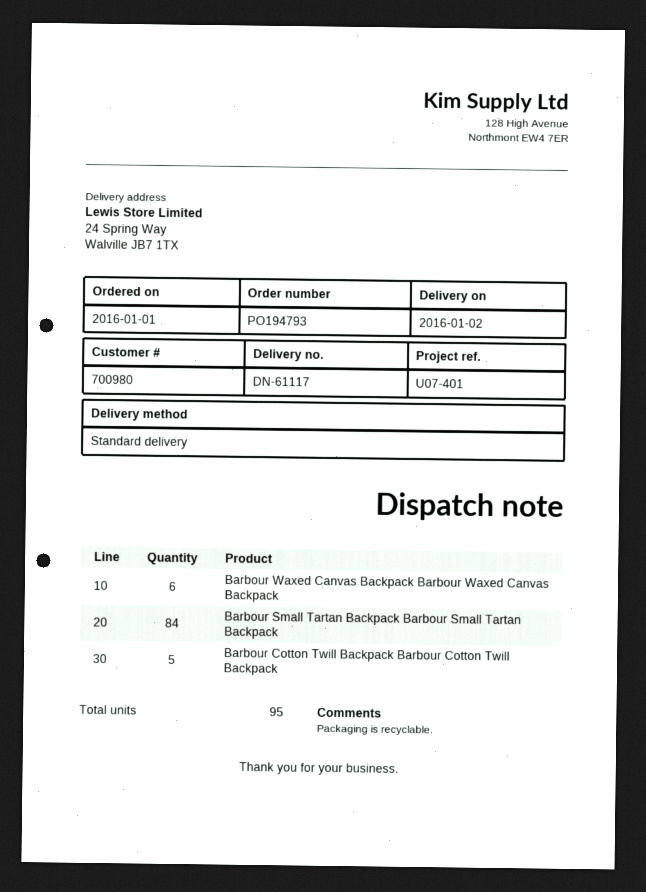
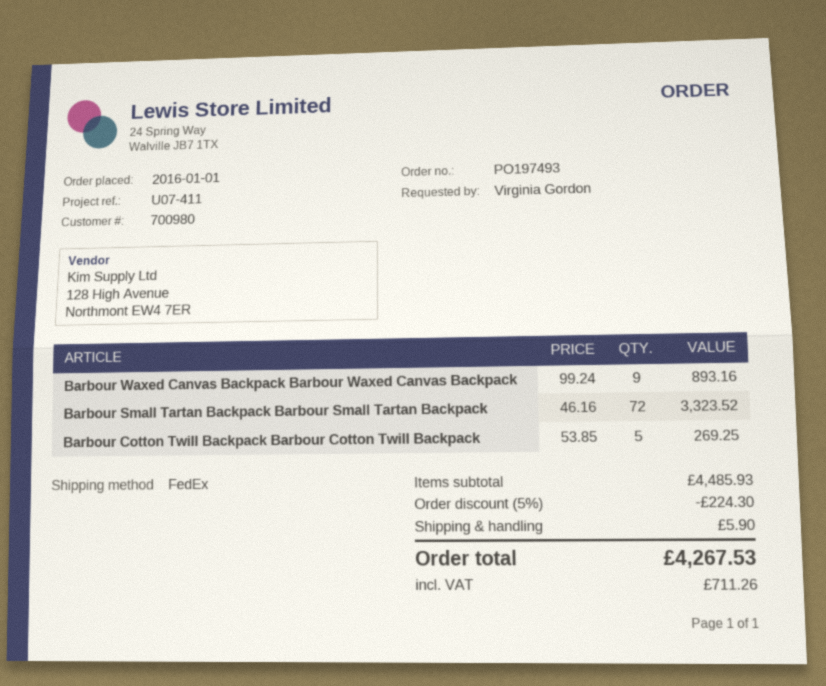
order number: PO194793 -> PO197493
reference: U07-401 -> U07-411
shipping method: standard -> FedEx
Barbour Waxed Canvas Backpack Barbour Waxed Canvas Backpack: 6 -> 9
Barbour Small Tartan Backpack Barbour Small Tartan Backpack: 84 -> 72

